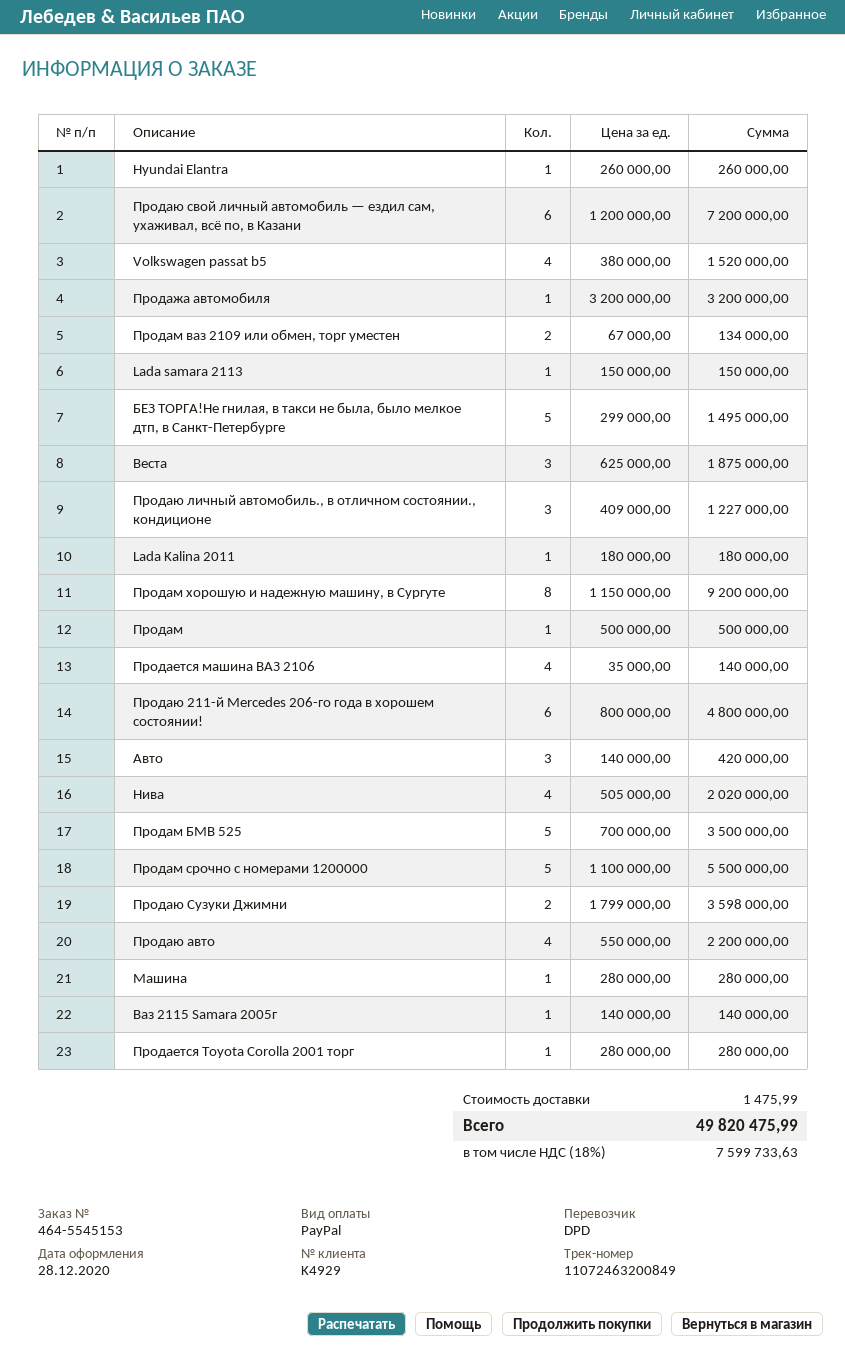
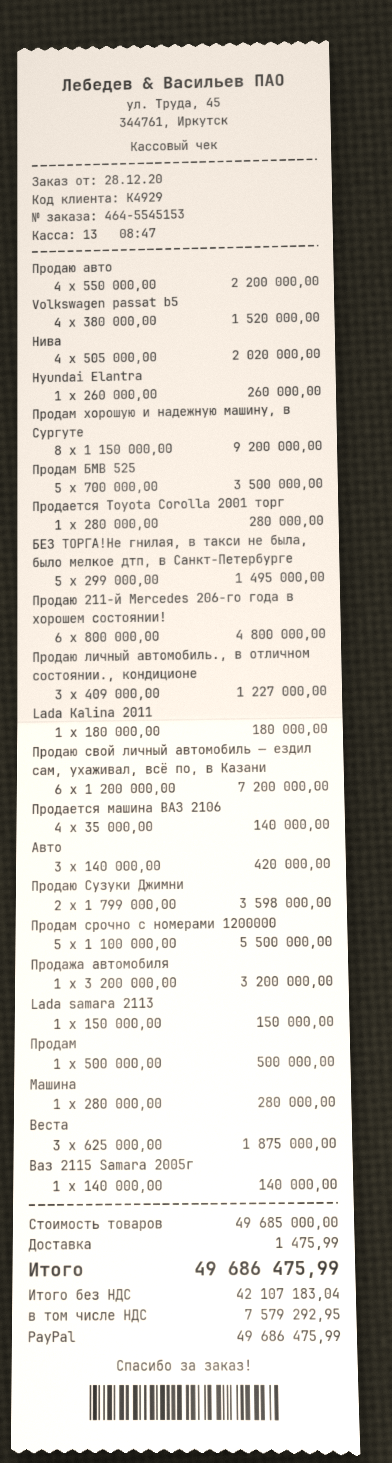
Продам ваз 2109 или обмен, торг уместен: 2 x 67000.00 = 134000.00 -> none
tax: 7599733.63 -> 7579292.95
total: 49820475.99 -> 49686475.99

